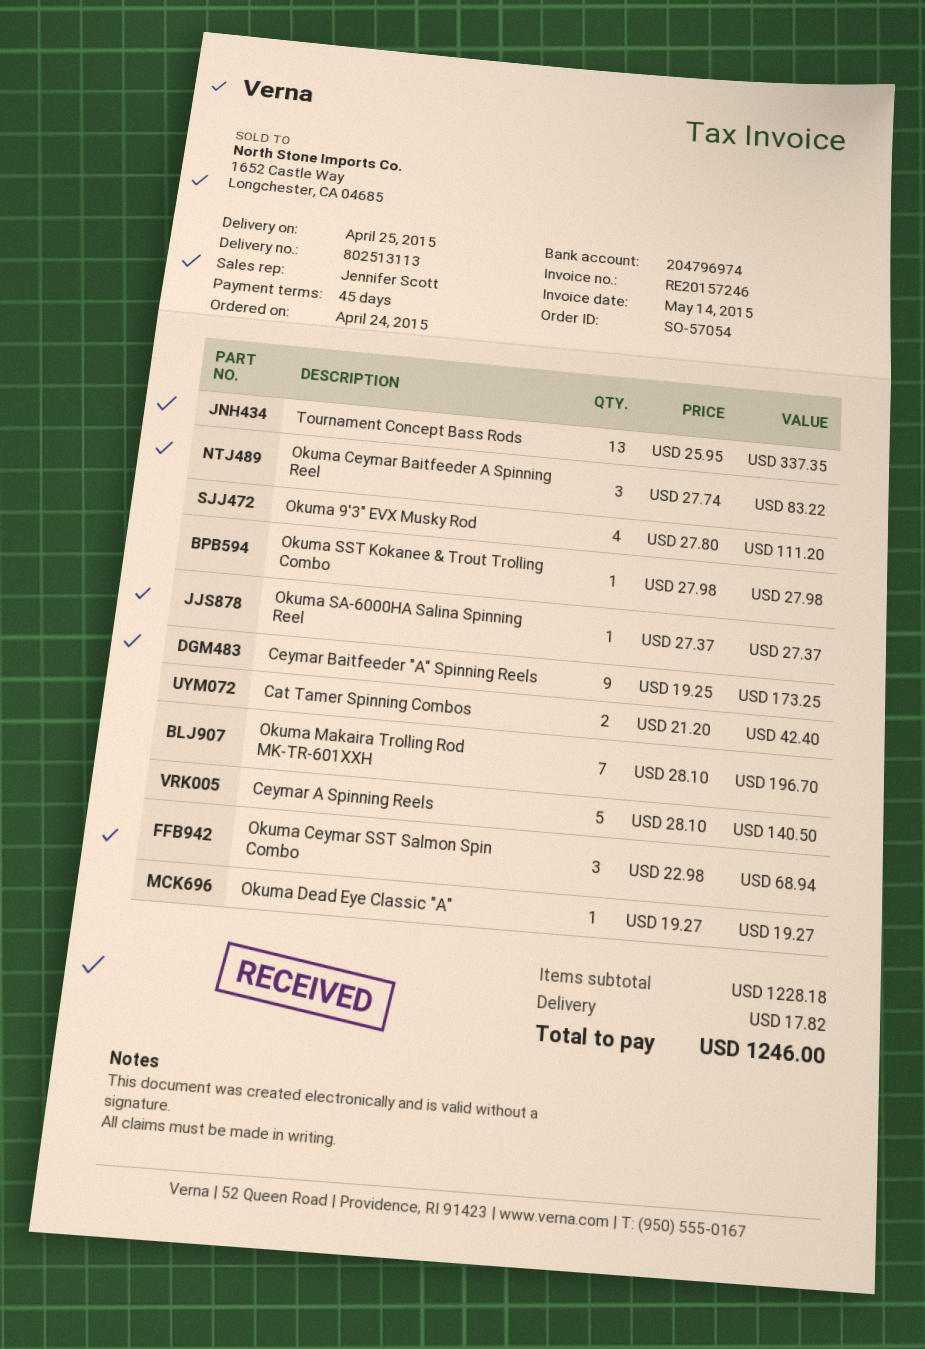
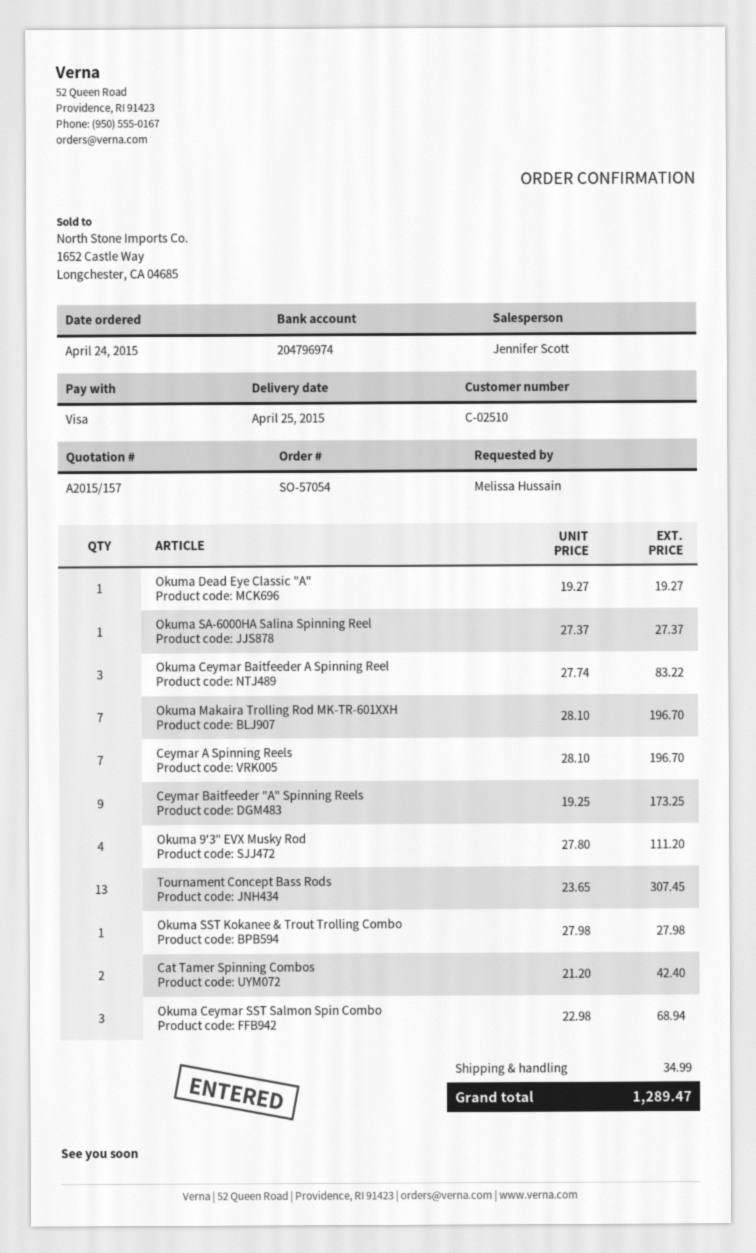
Tournament Concept Bass Rods: 13 x 25.95 = 337.35 -> 13 x 23.65 = 307.45
Ceymar A Spinning Reels: 5 x 28.10 = 140.50 -> 7 x 28.10 = 196.70
shipping: 17.82 -> 34.99
total: 1246.00 -> 1289.47

